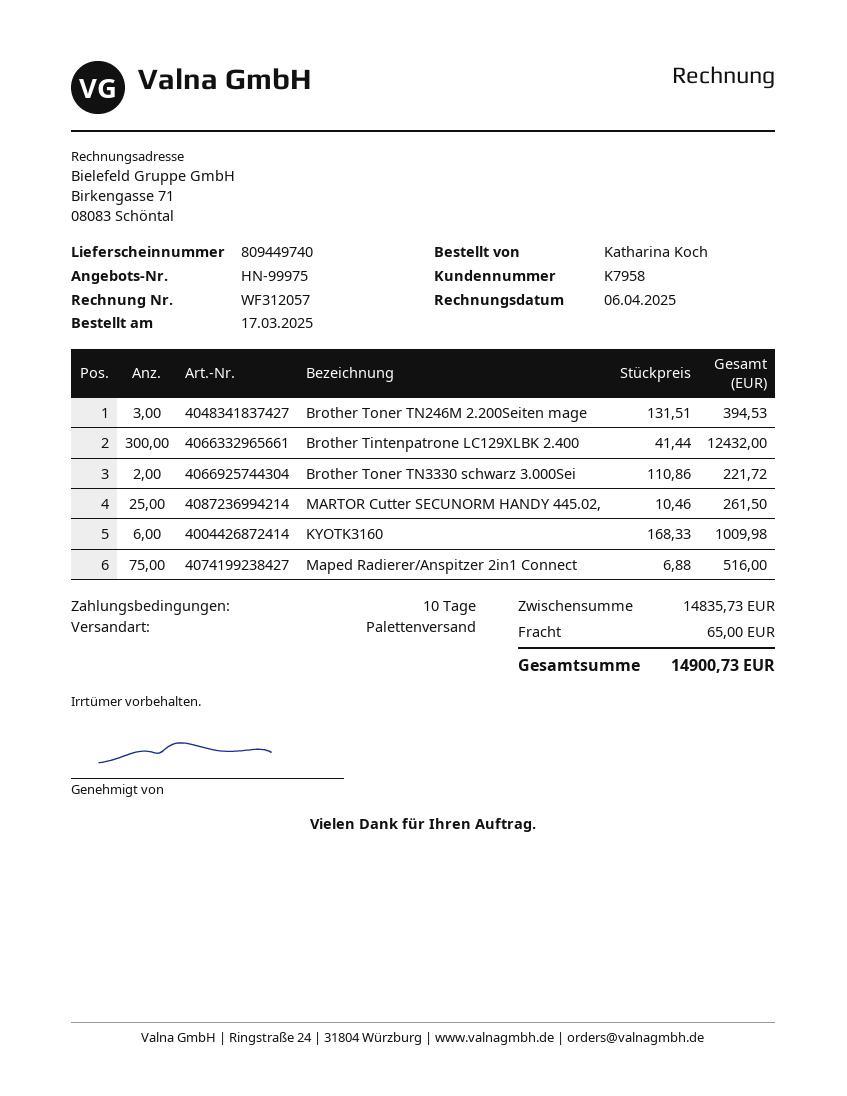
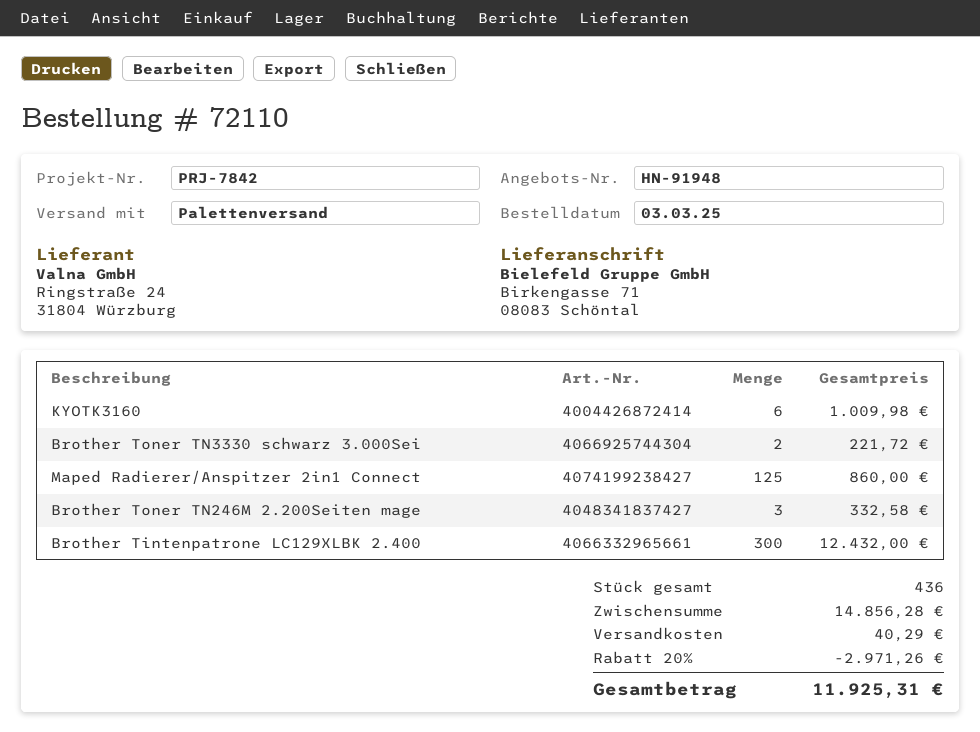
quote number: HN-99975 -> HN-91948
order date: 2025-03-17 -> 2025-03-03
Brother Toner TN246M 2.200Seiten mage: 3 for 394.53 -> 3 for 332.58
MARTOR Cutter SECUNORM HANDY 445.02,: 25 for 261.50 -> none
Maped Radierer/Anspitzer 2in1 Connect: 75 for 516.00 -> 125 for 860.00
subtotal: 14835.73 -> 14856.28
discount: none -> 20% = 2971.26
shipping: 65.00 -> 40.29
total: 14900.73 -> 11925.31

